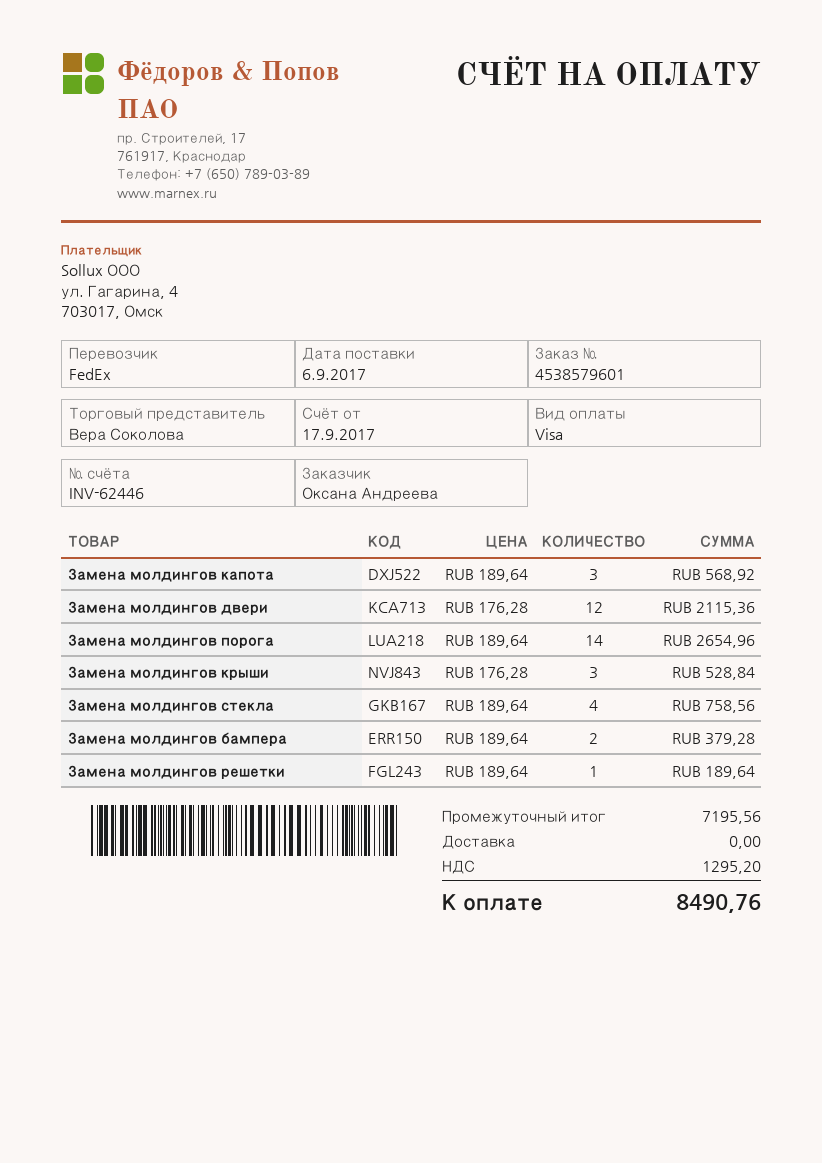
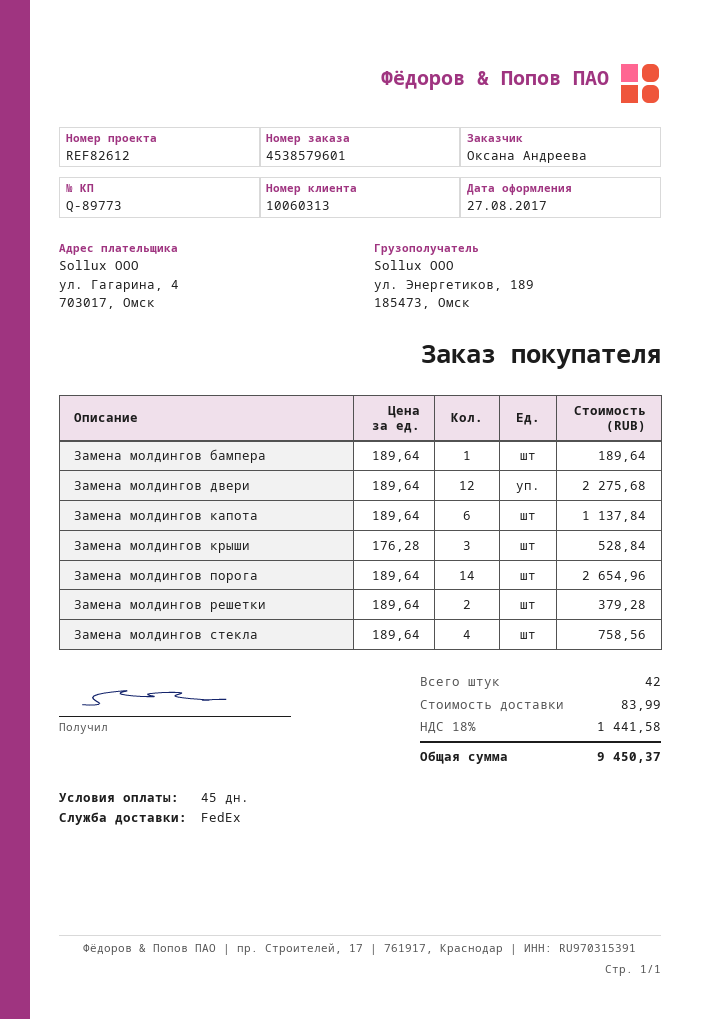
Замена молдингов капота: 3 x 189.64 = 568.92 -> 6 x 189.64 = 1137.84
Замена молдингов двери: 12 x 176.28 = 2115.36 -> 12 x 189.64 = 2275.68
Замена молдингов бампера: 2 x 189.64 = 379.28 -> 1 x 189.64 = 189.64
Замена молдингов решетки: 1 x 189.64 = 189.64 -> 2 x 189.64 = 379.28
shipping: 0.00 -> 83.99
tax: 1295.20 -> 1441.58
total: 8490.76 -> 9450.37

